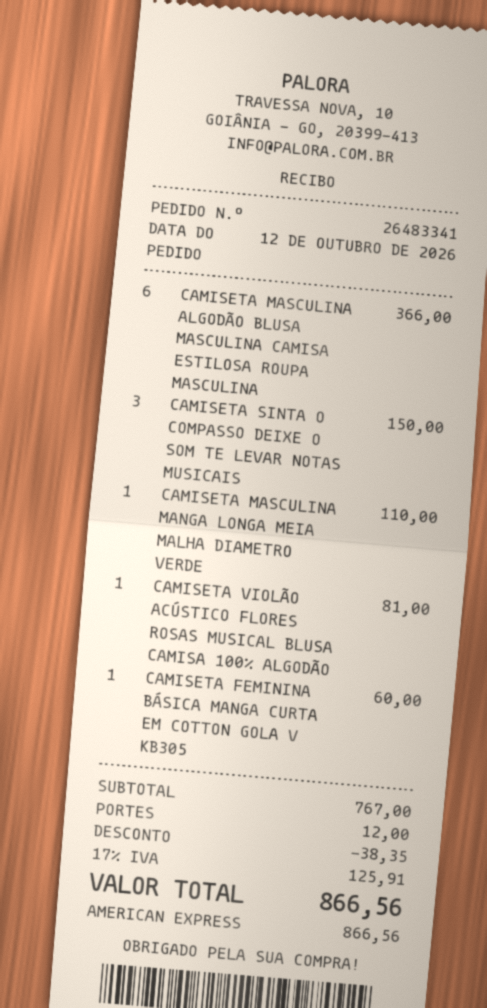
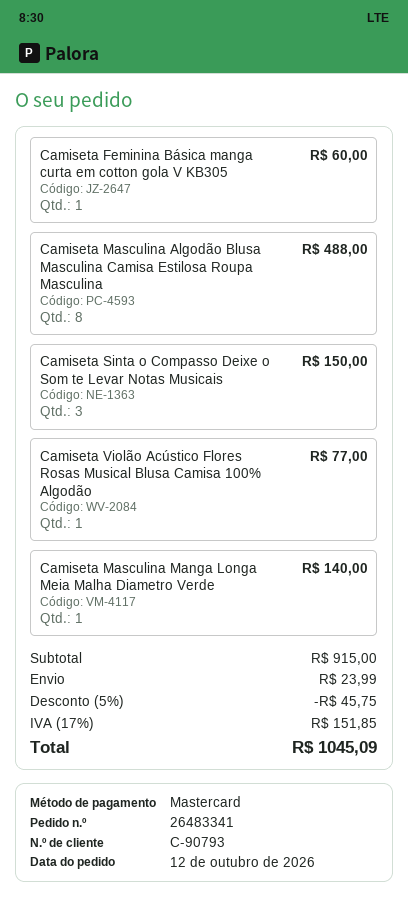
payment method: American Express -> Mastercard
CAMISETA MASCULINA ALGODÃO BLUSA MASCULINA CAMISA ESTILOSA ROUPA MASCULINA: 6 for 366.00 -> 8 for 488.00
CAMISETA MASCULINA MANGA LONGA MEIA MALHA DIAMETRO VERDE: 1 for 110.00 -> 1 for 140.00
CAMISETA VIOLÃO ACÚSTICO FLORES ROSAS MUSICAL BLUSA CAMISA 100% ALGODÃO: 1 for 81.00 -> 1 for 77.00
subtotal: 767.00 -> 915.00
discount: 38.35 -> 45.75
shipping: 12.00 -> 23.99
tax: 17% = 125.91 -> 17% = 151.85
total: 866.56 -> 1045.09

